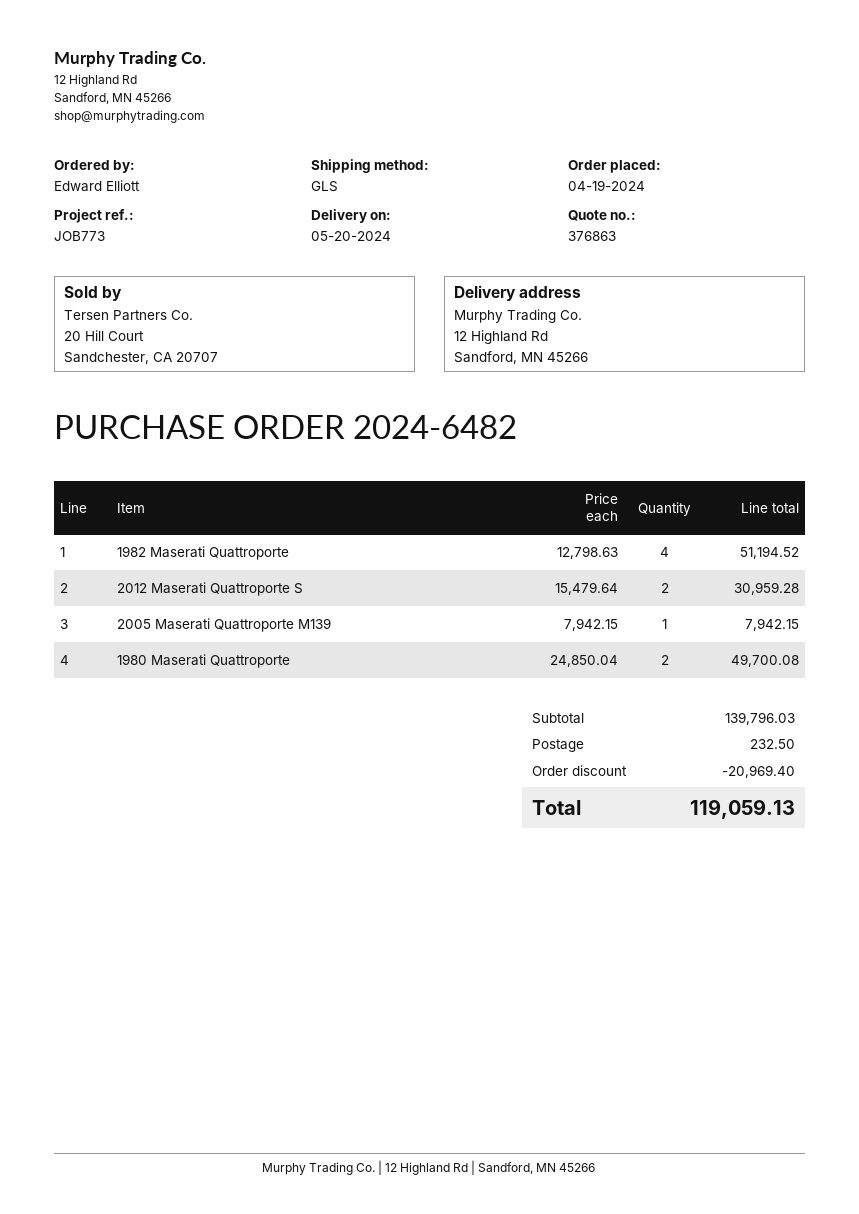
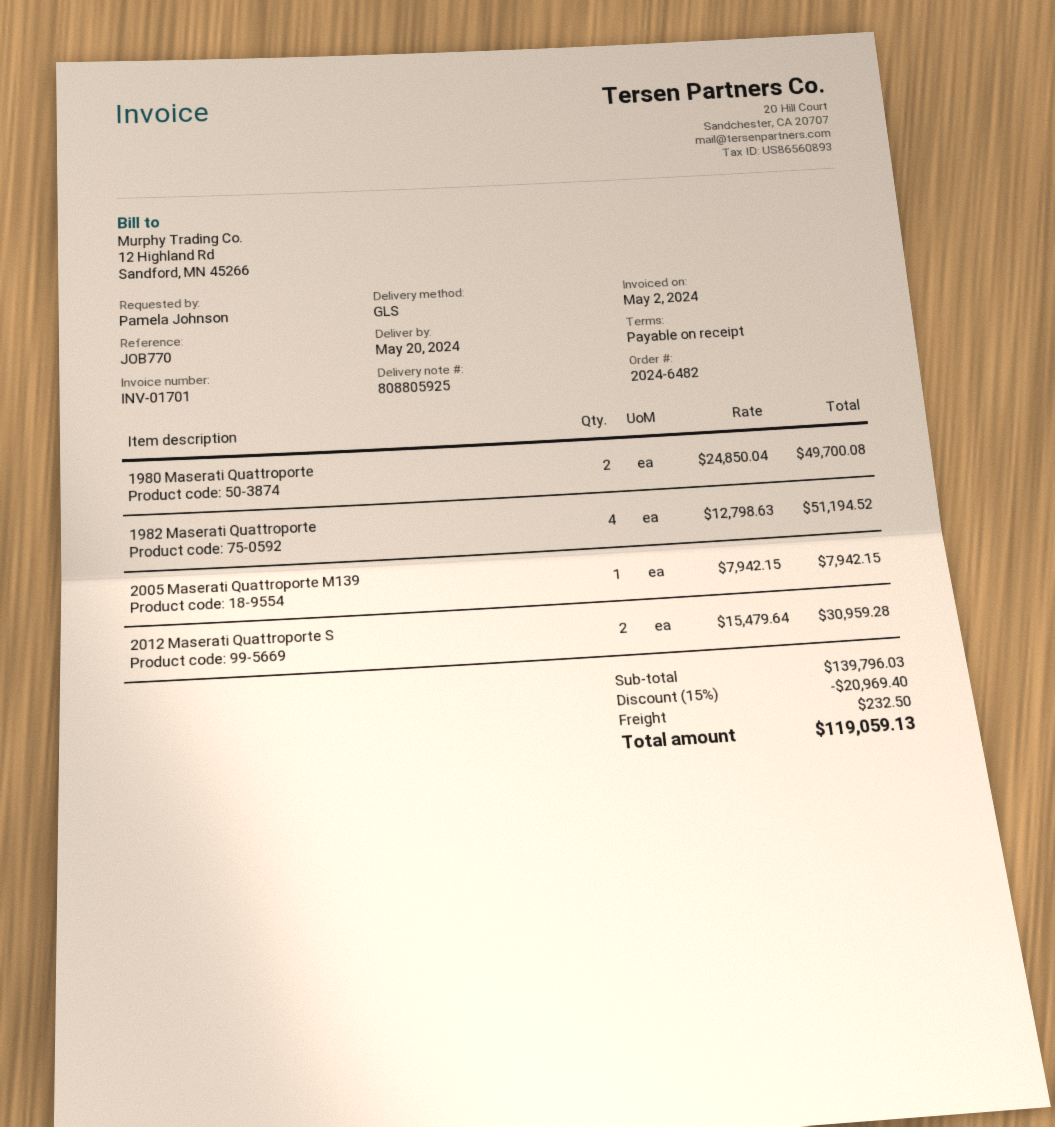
reference: JOB773 -> JOB770
ordered by: Edward Elliott -> Pamela Johnson

